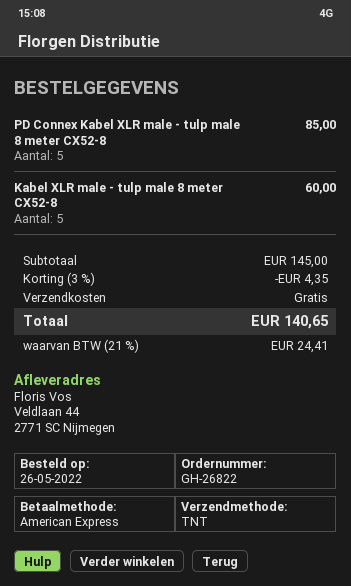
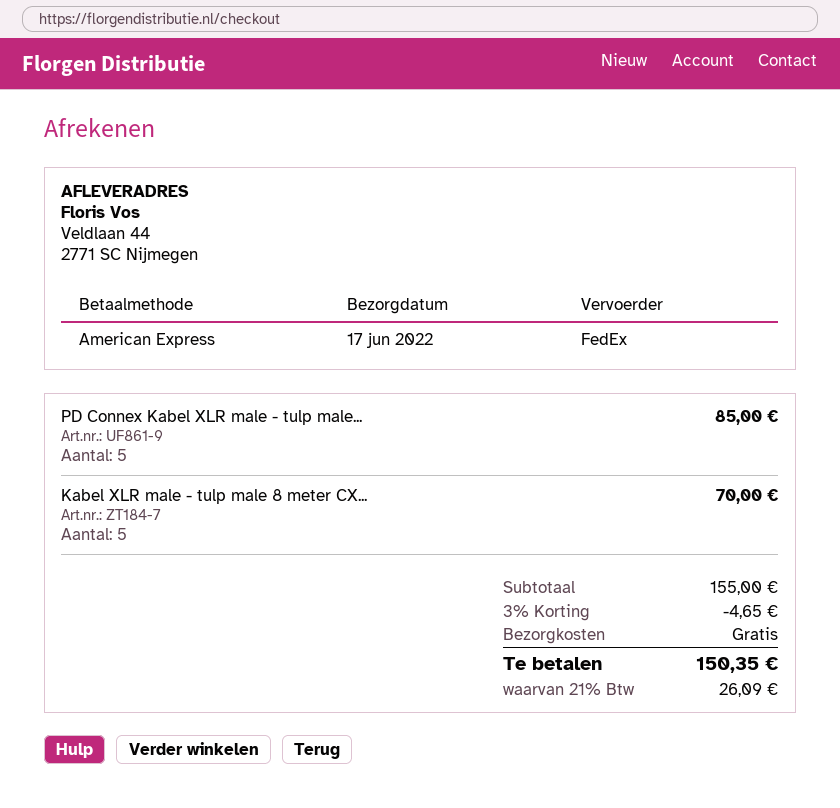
shipping method: TNT -> FedEx
Kabel XLR male - tulp male 8 meter CX52-8: 5 for 60.00 -> 5 for 70.00
subtotal: 145.00 -> 155.00
discount: 3% = 4.35 -> 3% = 4.65
tax: 21% = 24.41 -> 21% = 26.09
total: 140.65 -> 150.35

